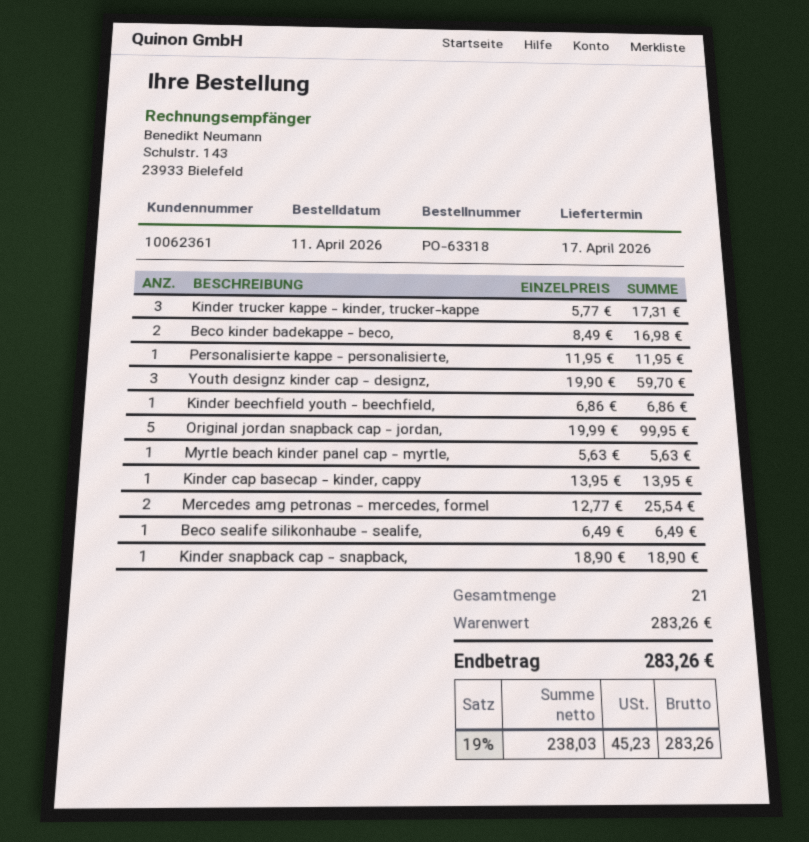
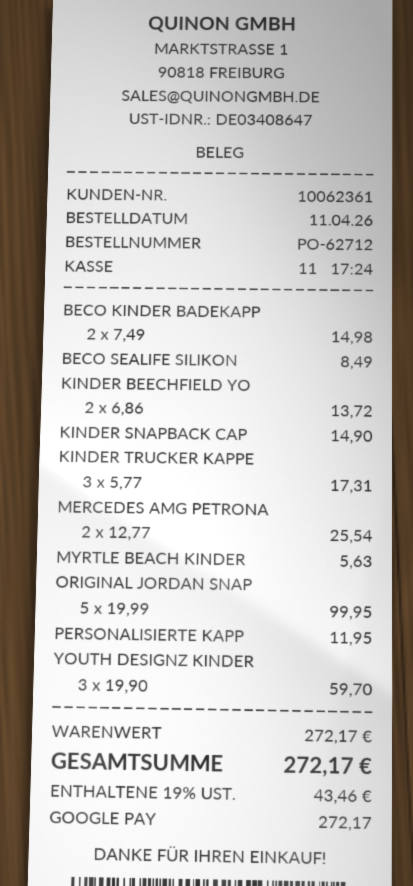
order number: PO-63318 -> PO-62712
Beco kinder badekappe - beco,: 2 x 8.49 = 16.98 -> 2 x 7.49 = 14.98
Kinder beechfield youth - beechfield,: 1 x 6.86 = 6.86 -> 2 x 6.86 = 13.72
Kinder cap basecap - kinder, cappy: 1 x 13.95 = 13.95 -> none
Beco sealife silikonhaube - sealife,: 1 x 6.49 = 6.49 -> 1 x 8.49 = 8.49
Kinder snapback cap - snapback,: 1 x 18.90 = 18.90 -> 1 x 14.90 = 14.90
subtotal: 283.26 -> 272.17
tax: 19% = 45.23 -> 19% = 43.46
total: 283.26 -> 272.17

